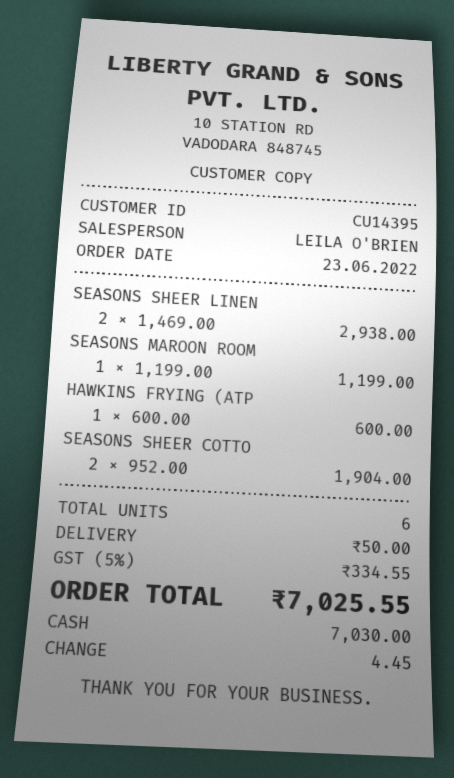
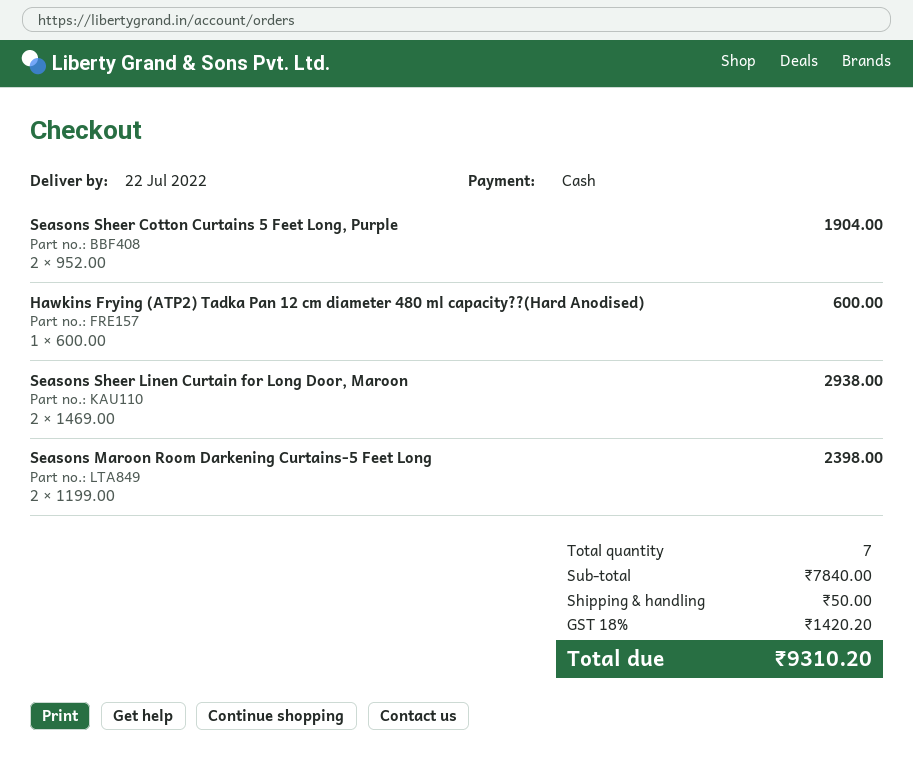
SEASONS MAROON ROOM: 1 x 1199.00 = 1199.00 -> 2 x 1199.00 = 2398.00
total quantity: 6 -> 7
tax: 5% = 334.55 -> 18% = 1420.20
total: 7025.55 -> 9310.20

